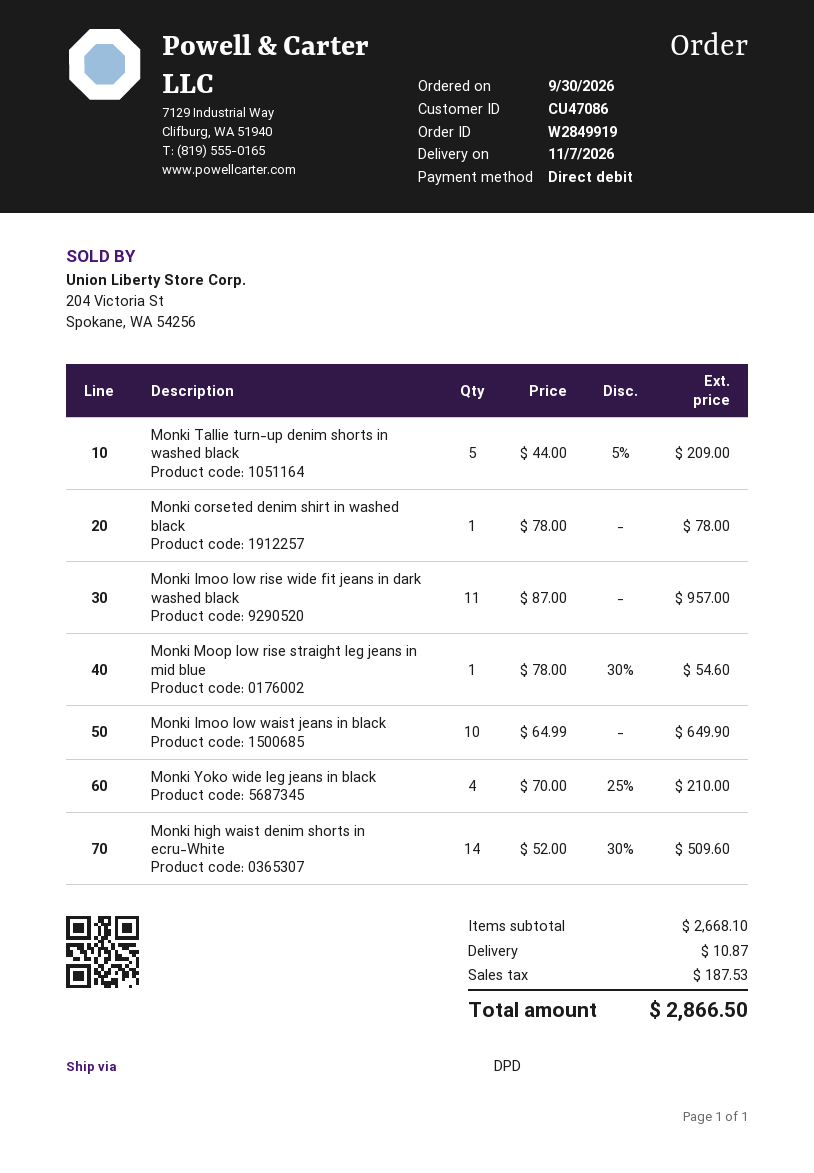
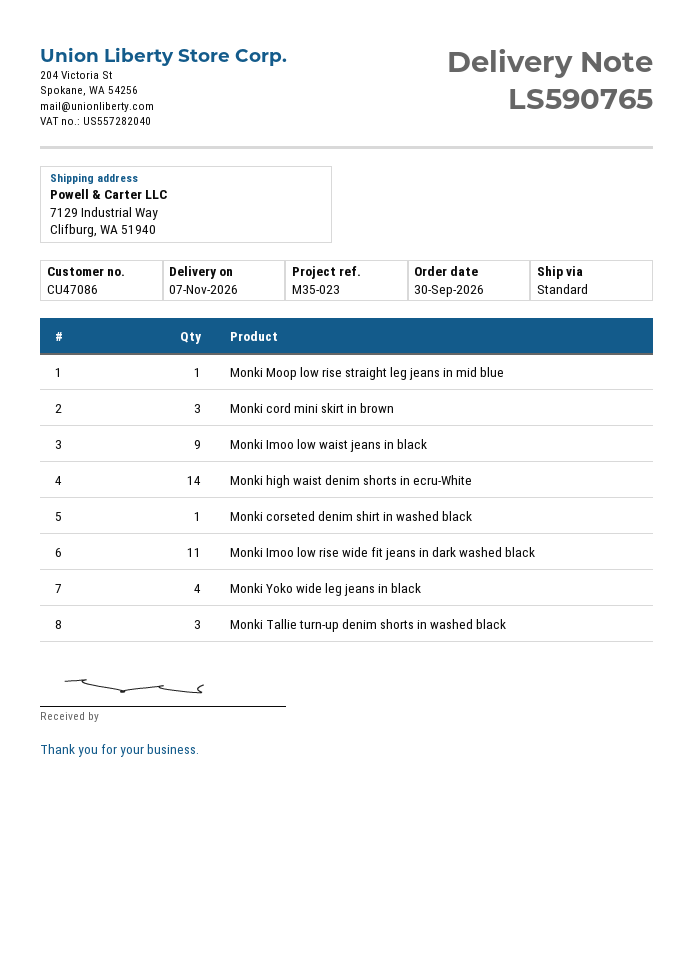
shipping method: DPD -> standard
Monki Tallie turn-up denim shorts in washed black: 5 -> 3
Monki Imoo low waist jeans in black: 10 -> 9
Monki cord mini skirt in brown: none -> 3

